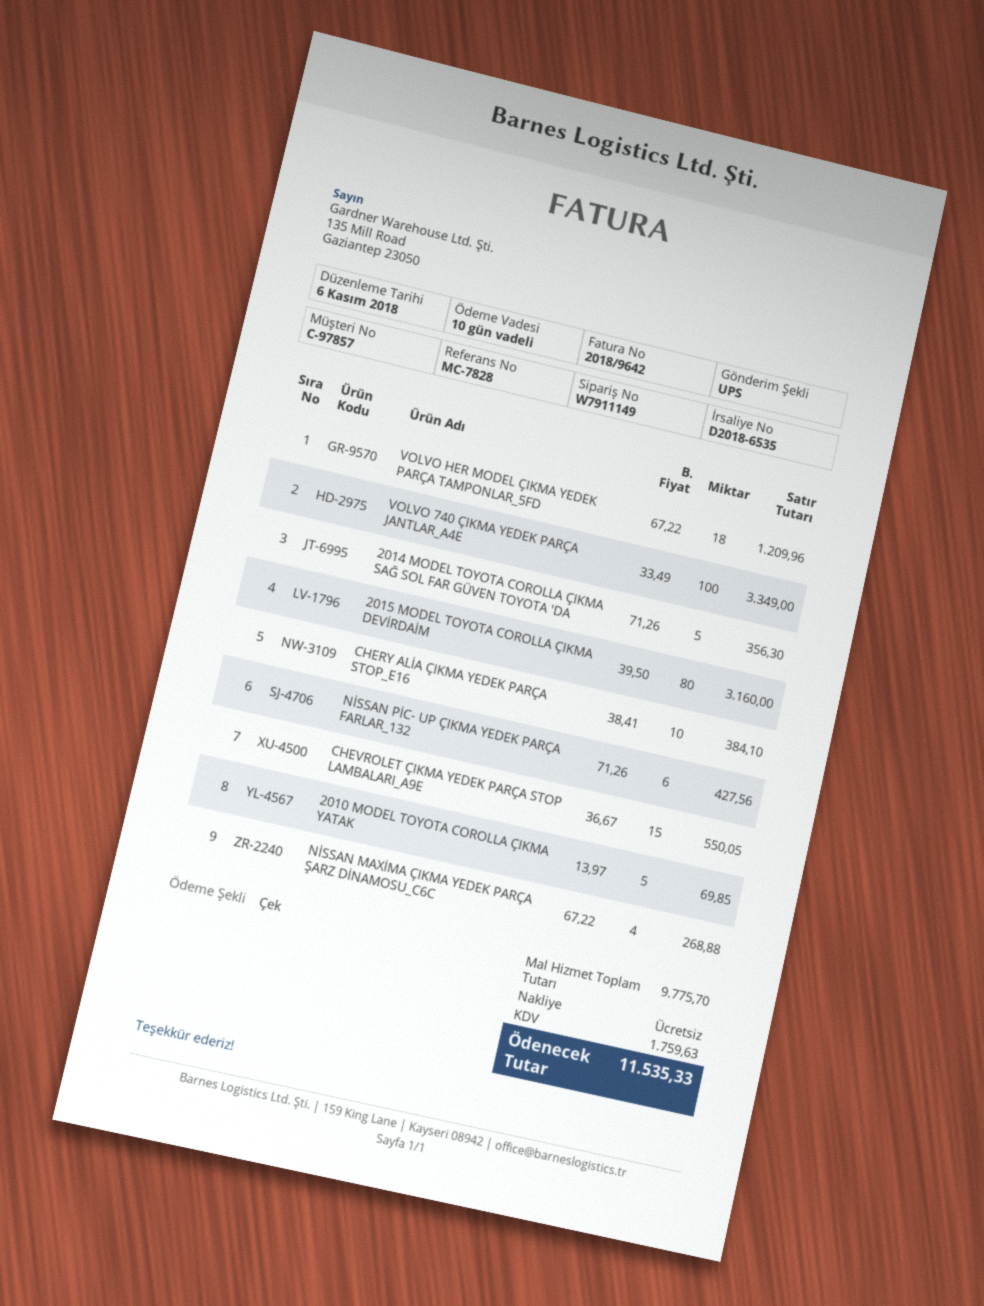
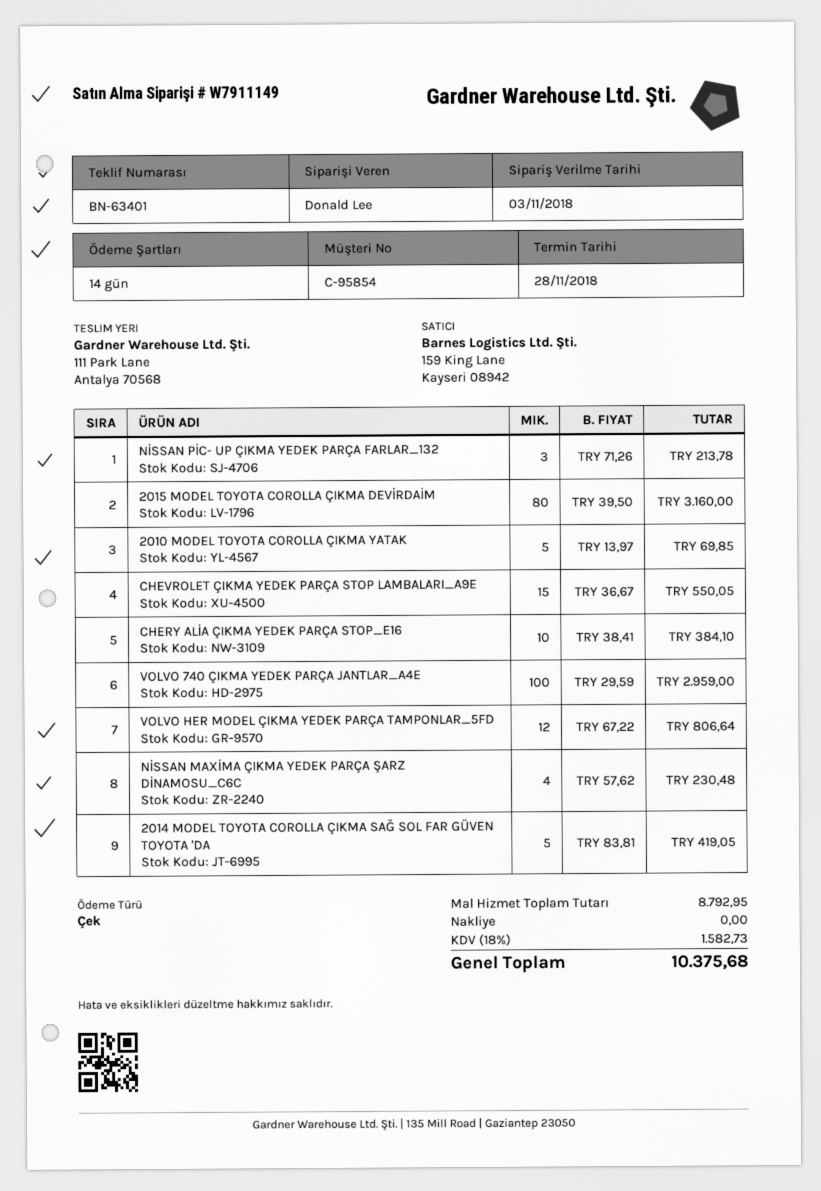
payment terms: 10 days -> 14 days
customer number: C-97857 -> C-95854
VOLVO HER MODEL ÇIKMA YEDEK PARÇA TAMPONLAR_5FD: 18 x 67.22 = 1209.96 -> 12 x 67.22 = 806.64
VOLVO 740 ÇIKMA YEDEK PARÇA JANTLAR_A4E: 100 x 33.49 = 3349.00 -> 100 x 29.59 = 2959.00
2014 MODEL TOYOTA COROLLA ÇIKMA SAĞ SOL FAR GÜVEN TOYOTA 'DA: 5 x 71.26 = 356.30 -> 5 x 83.81 = 419.05
NİSSAN PİC- UP ÇIKMA YEDEK PARÇA FARLAR_132: 6 x 71.26 = 427.56 -> 3 x 71.26 = 213.78
NİSSAN MAXİMA ÇIKMA YEDEK PARÇA ŞARZ DİNAMOSU_C6C: 4 x 67.22 = 268.88 -> 4 x 57.62 = 230.48
subtotal: 9775.70 -> 8792.95
tax: 1759.63 -> 1582.73
total: 11535.33 -> 10375.68

